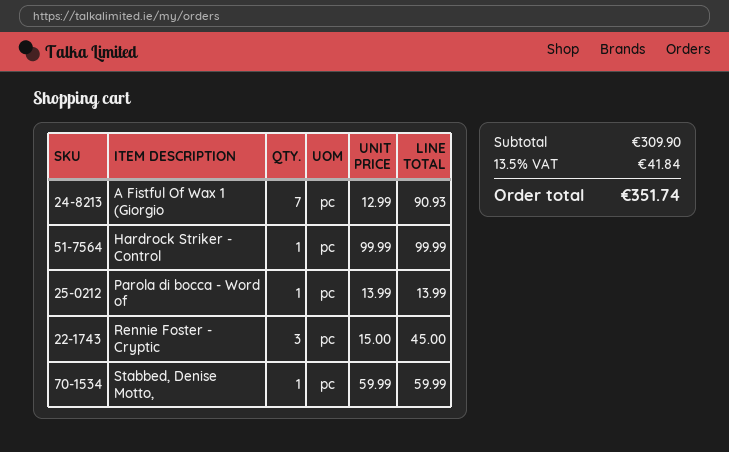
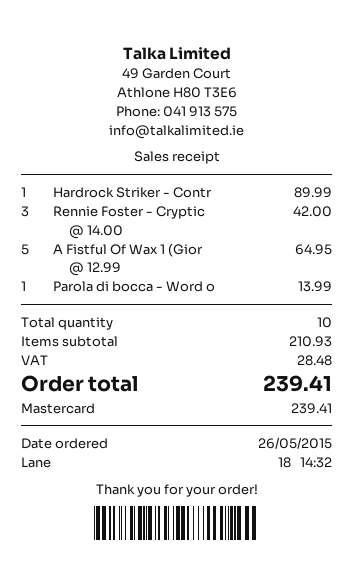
A Fistful Of Wax 1 (Giorgio: 7 x 12.99 = 90.93 -> 5 x 12.99 = 64.95
Hardrock Striker - Control: 1 x 99.99 = 99.99 -> 1 x 89.99 = 89.99
Rennie Foster - Cryptic: 3 x 15.00 = 45.00 -> 3 x 14.00 = 42.00
Stabbed, Denise Motto,: 1 x 59.99 = 59.99 -> none
subtotal: 309.90 -> 210.93
tax: 41.84 -> 28.48
total: 351.74 -> 239.41

